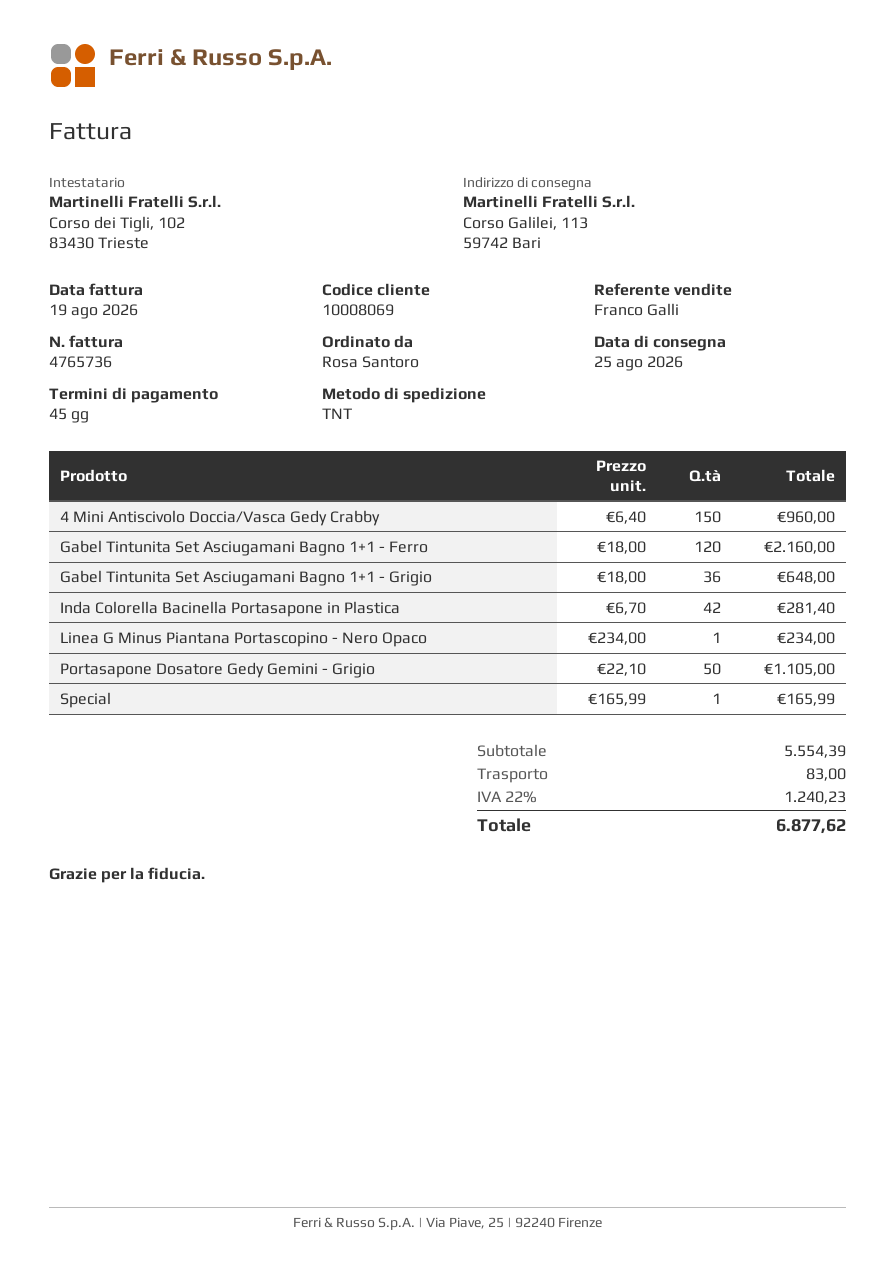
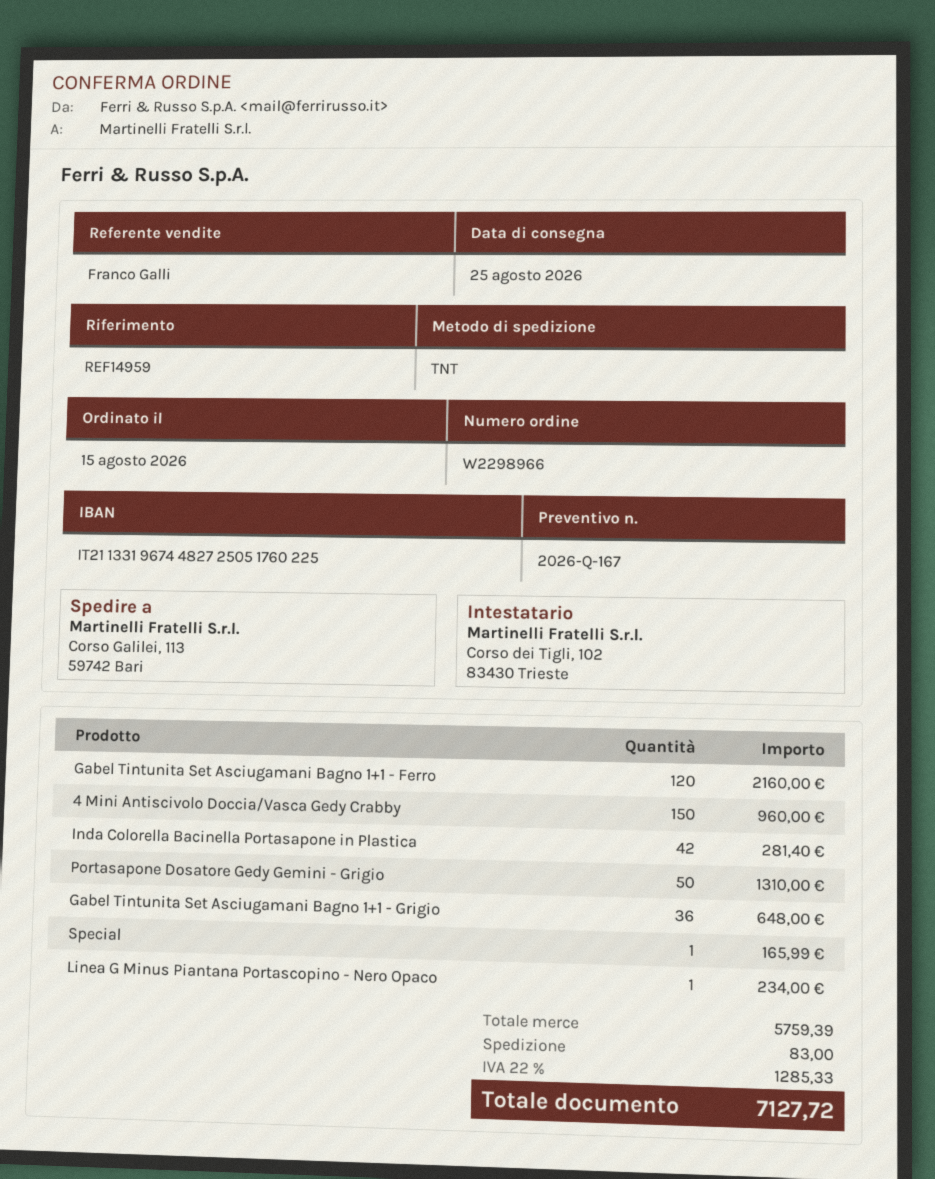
Portasapone Dosatore Gedy Gemini - Grigio: 50 for 1105.00 -> 50 for 1310.00
subtotal: 5554.39 -> 5759.39
tax: 22% = 1240.23 -> 22% = 1285.33
total: 6877.62 -> 7127.72

